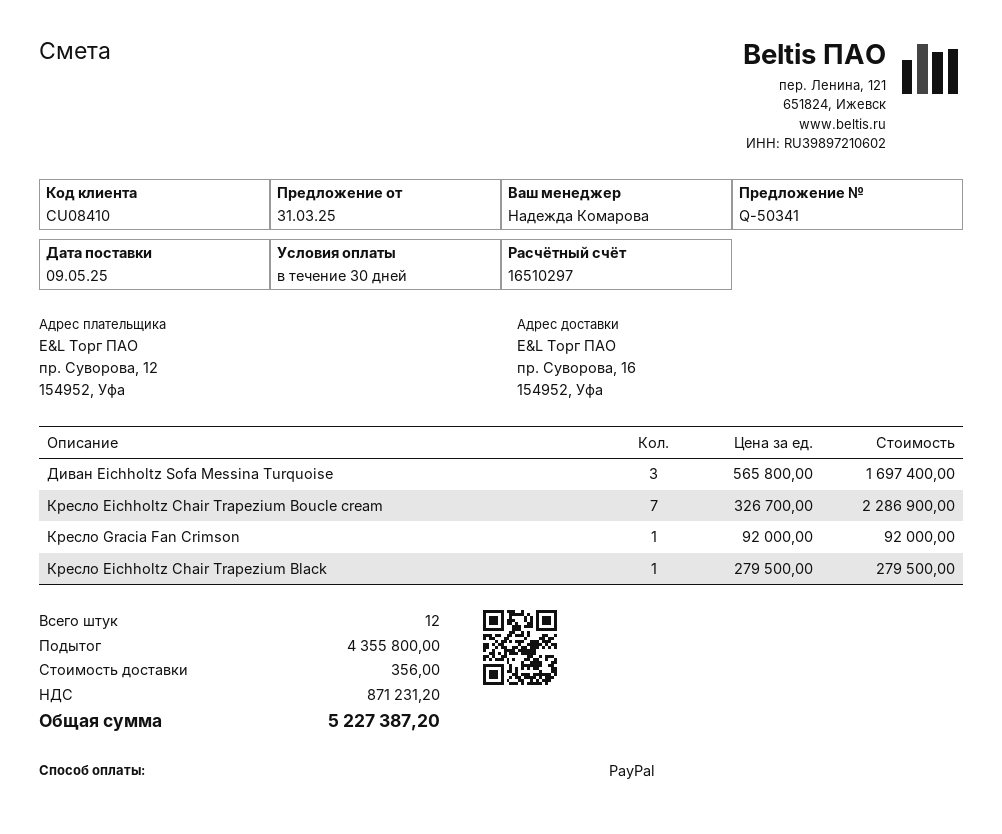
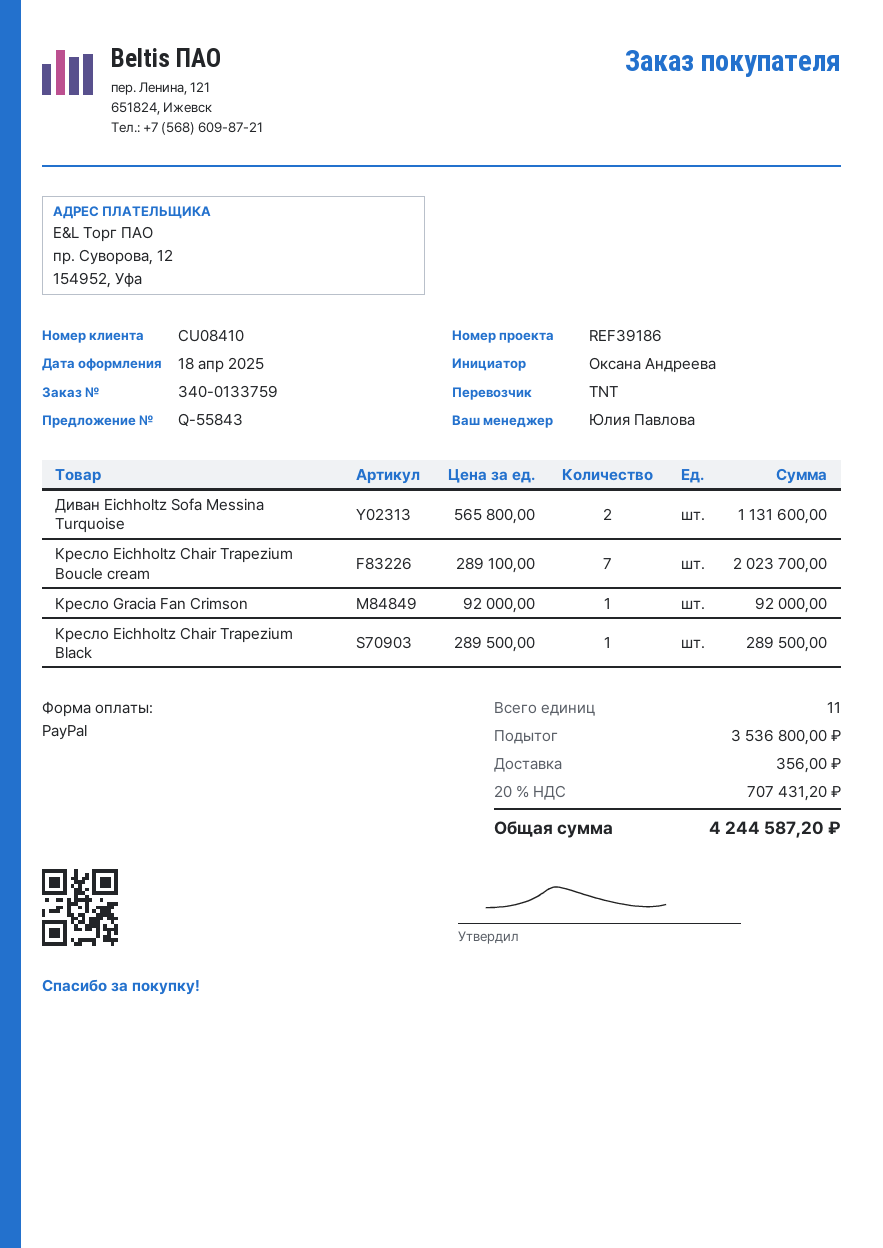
quote number: Q-50341 -> Q-55843
sales rep: Надежда Комарова -> Юлия Павлова
Диван Eichholtz Sofa Messina Turquoise: 3 x 565800.00 = 1697400.00 -> 2 x 565800.00 = 1131600.00
Кресло Eichholtz Chair Trapezium Boucle cream: 7 x 326700.00 = 2286900.00 -> 7 x 289100.00 = 2023700.00
Кресло Eichholtz Chair Trapezium Black: 1 x 279500.00 = 279500.00 -> 1 x 289500.00 = 289500.00
total quantity: 12 -> 11
subtotal: 4355800.00 -> 3536800.00
tax: 871231.20 -> 707431.20
total: 5227387.20 -> 4244587.20

